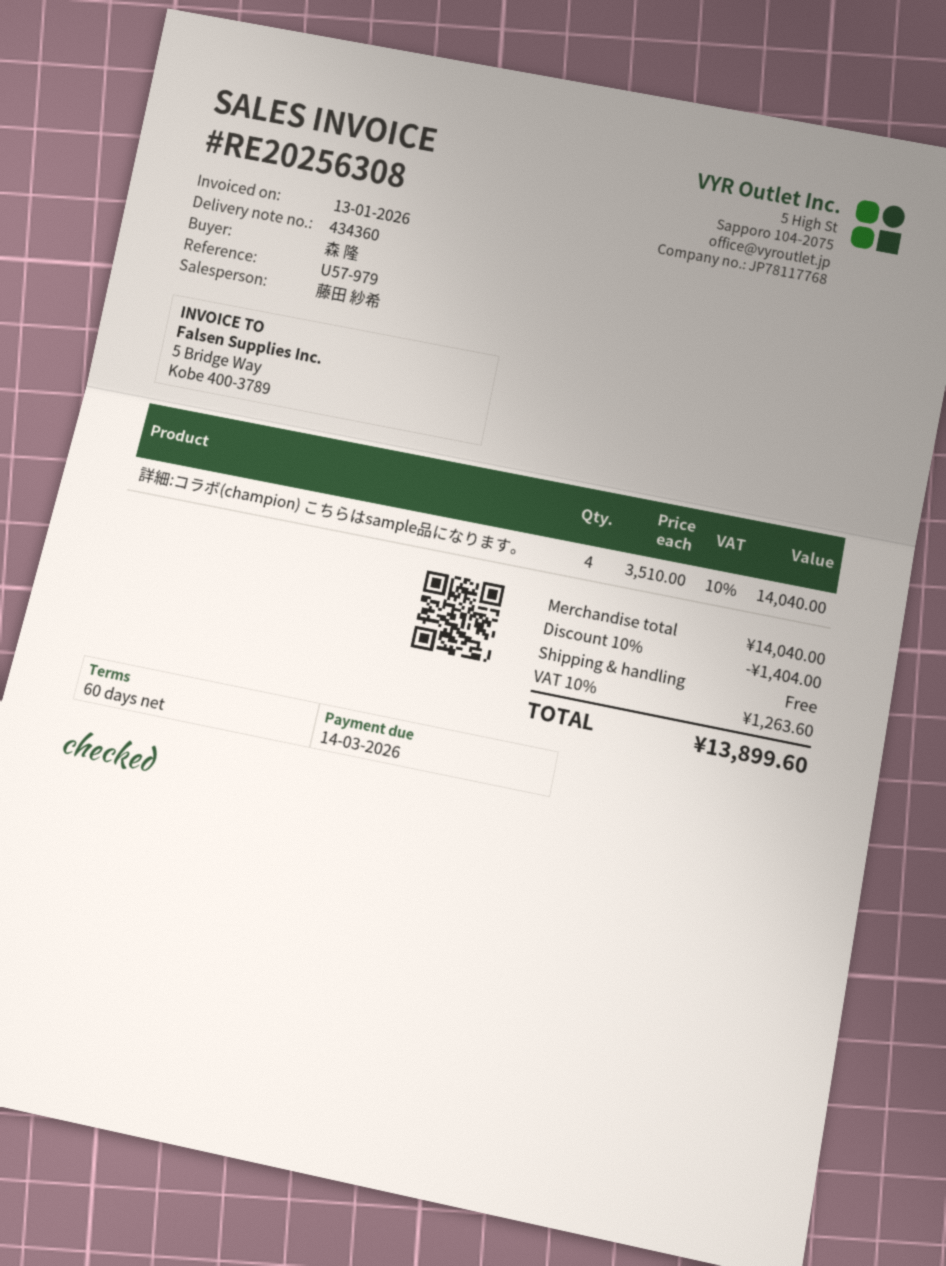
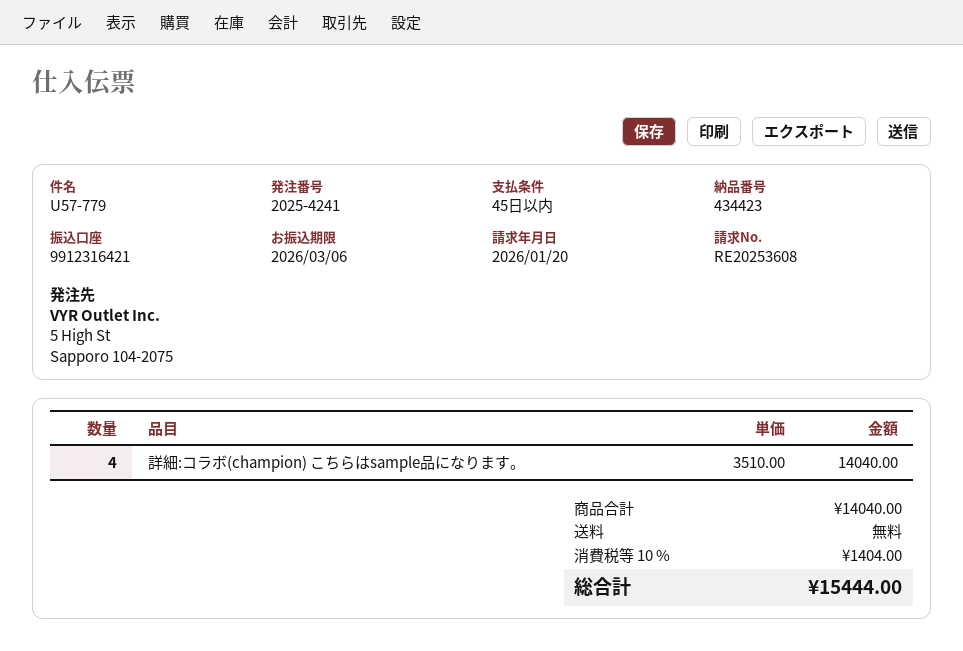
delivery note number: 434360 -> 434423
invoice number: RE20256308 -> RE20253608
invoice date: 2026-01-13 -> 2026-01-20
payment terms: 60 days -> 45 days
due date: 2026-03-14 -> 2026-03-06
reference: U57-979 -> U57-779
discount: 10% = 1404.00 -> none
tax: 10% = 1263.60 -> 10% = 1404.00
total: 13899.60 -> 15444.00

